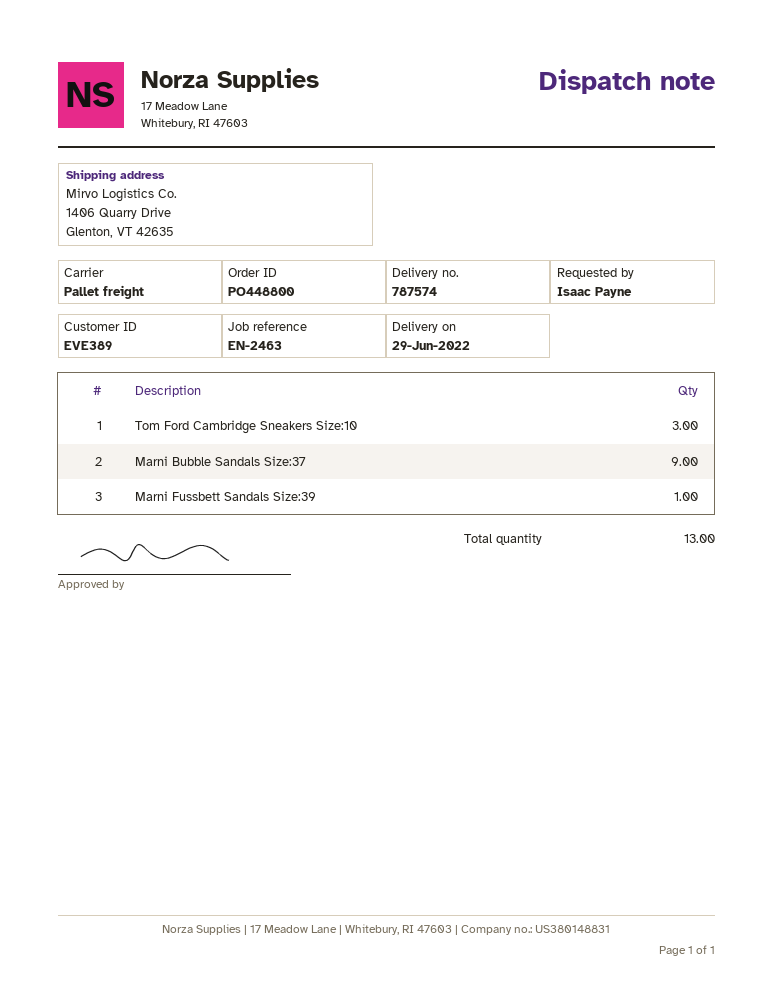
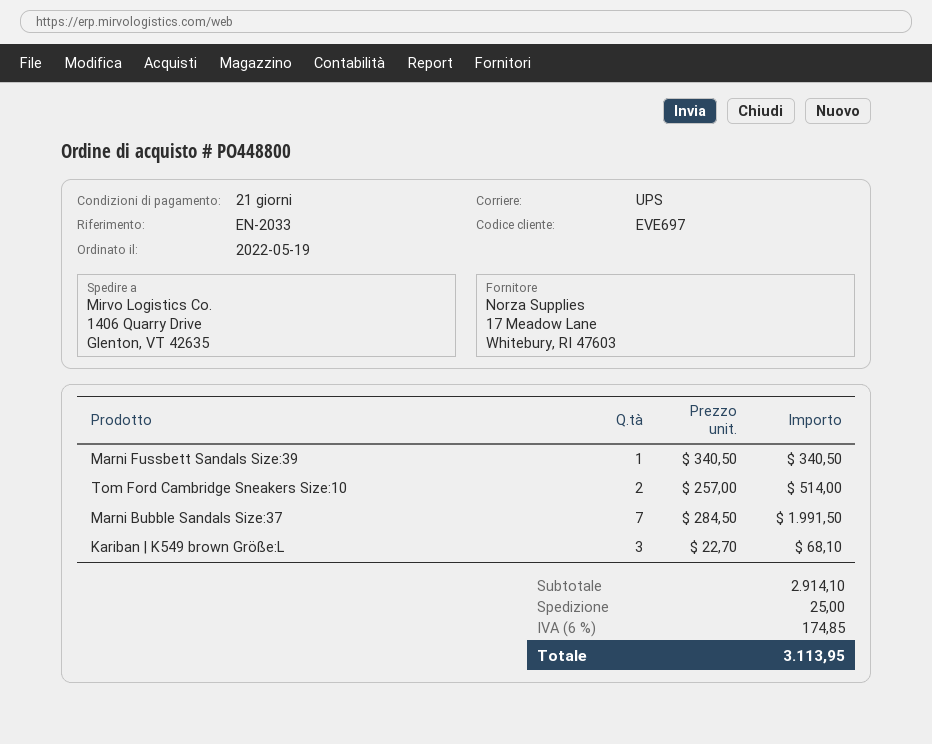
customer number: EVE389 -> EVE697
reference: EN-2463 -> EN-2033
shipping method: pallet freight -> UPS
Tom Ford Cambridge Sneakers Size:10: 3 -> 2
Marni Bubble Sandals Size:37: 9 -> 7
Kariban | K549 brown Größe:L: none -> 3

